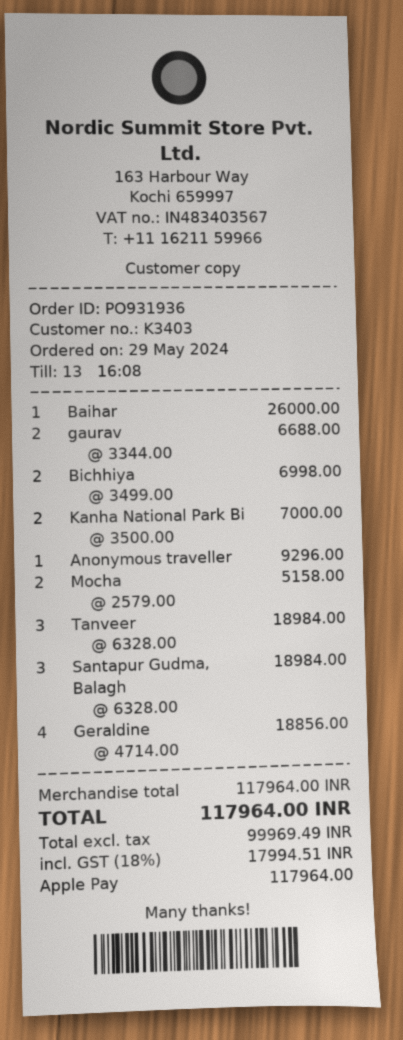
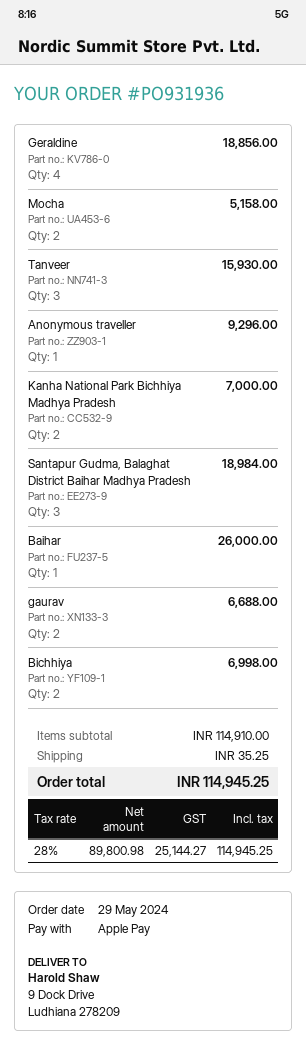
Tanveer: 3 for 18984.00 -> 3 for 15930.00
subtotal: 117964.00 -> 114910.00
shipping: none -> 35.25
net: 99969.49 -> 89800.98
tax: 18% = 17994.51 -> 28% = 25144.27
total: 117964.00 -> 114945.25

